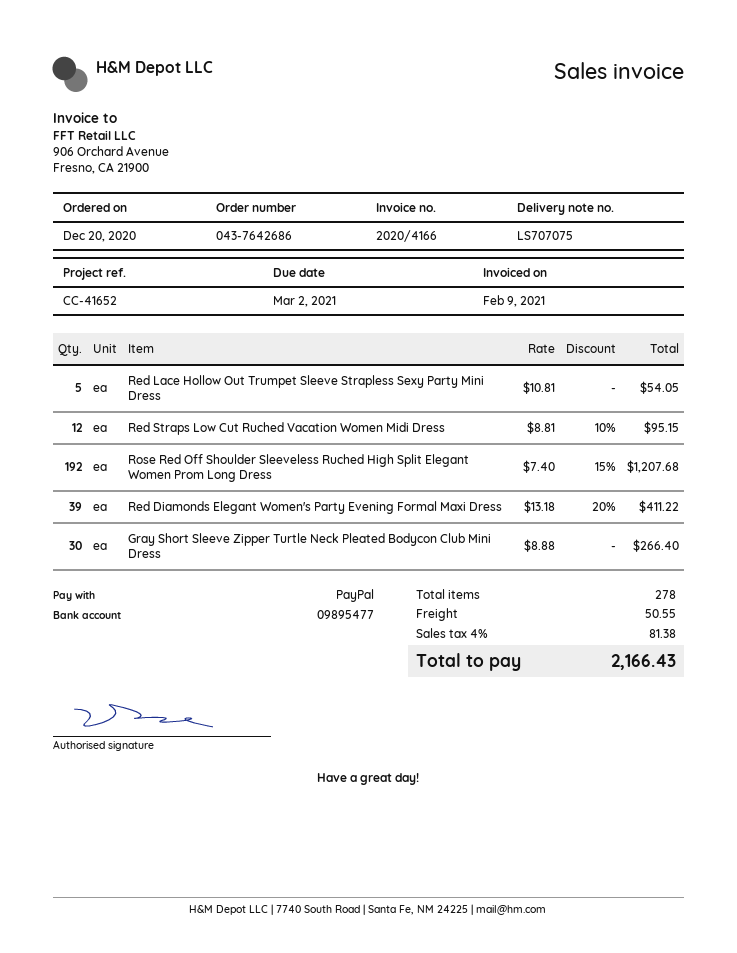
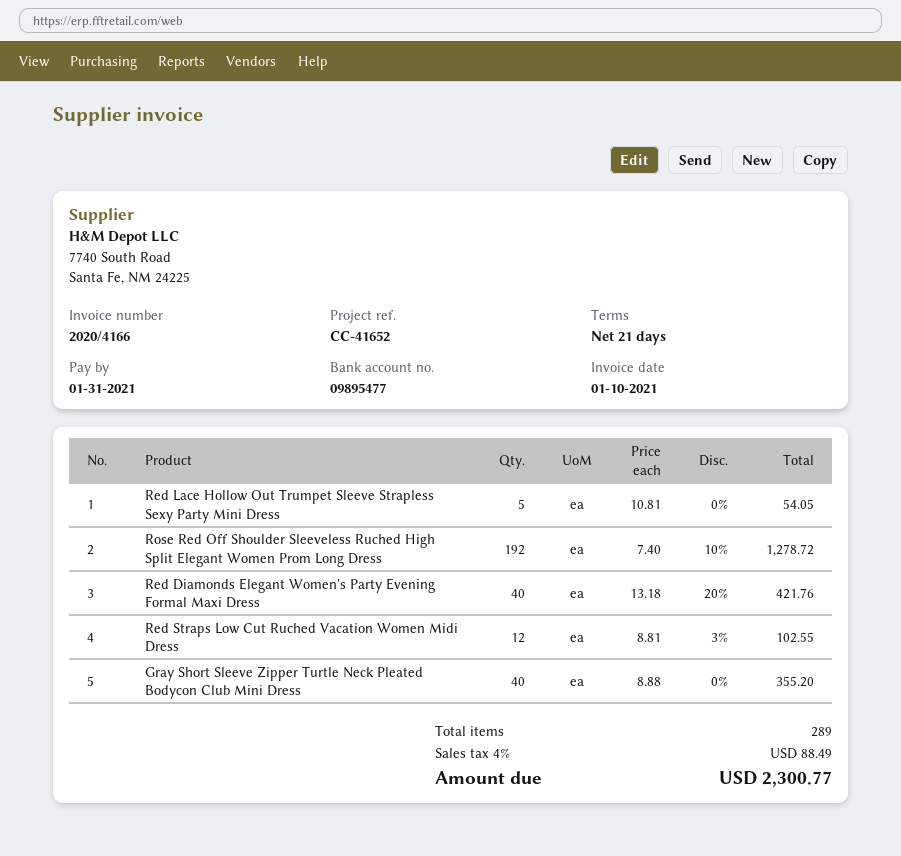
invoice date: 2021-02-09 -> 2021-01-10
due date: 2021-03-02 -> 2021-01-31
Red Straps Low Cut Ruched Vacation Women Midi Dress: 12 x 8.81 - 10% = 95.15 -> 12 x 8.81 - 3% = 102.55
Rose Red Off Shoulder Sleeveless Ruched High Split Elegant Women Prom Long Dress: 192 x 7.40 - 15% = 1207.68 -> 192 x 7.40 - 10% = 1278.72
Red Diamonds Elegant Women's Party Evening Formal Maxi Dress: 39 x 13.18 - 20% = 411.22 -> 40 x 13.18 - 20% = 421.76
Gray Short Sleeve Zipper Turtle Neck Pleated Bodycon Club Mini Dress: 30 x 8.88 = 266.40 -> 40 x 8.88 = 355.20
total quantity: 278 -> 289
shipping: 50.55 -> none
tax: 4% = 81.38 -> 4% = 88.49
total: 2166.43 -> 2300.77

